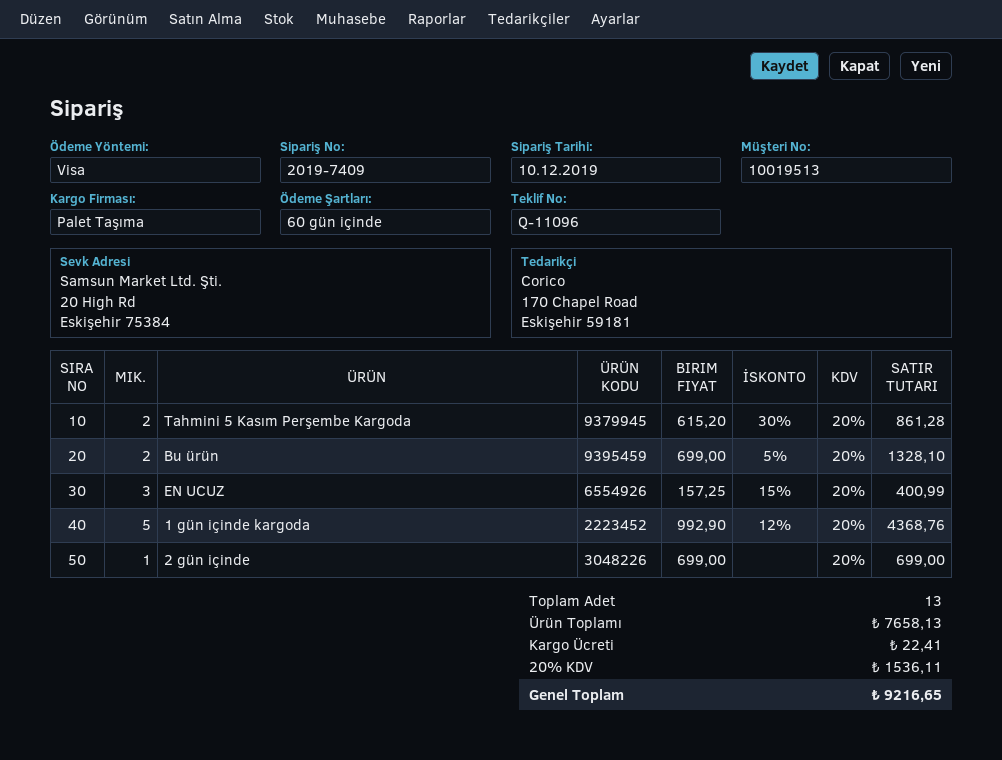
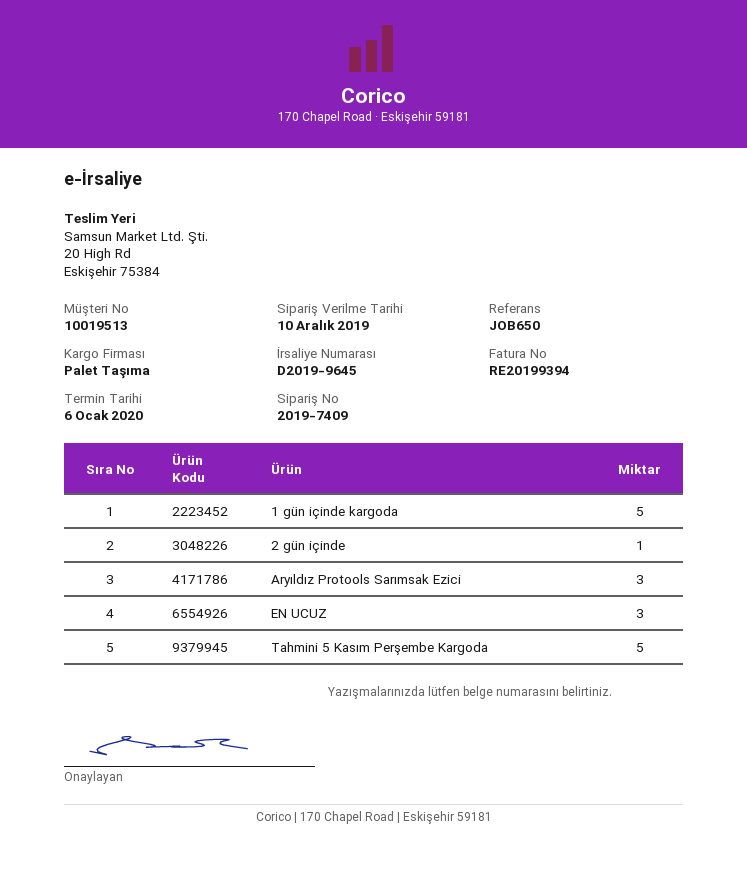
Tahmini 5 Kasım Perşembe Kargoda: 2 -> 5
Bu ürün: 2 -> none
Aryıldız Protools Sarımsak Ezici: none -> 3

